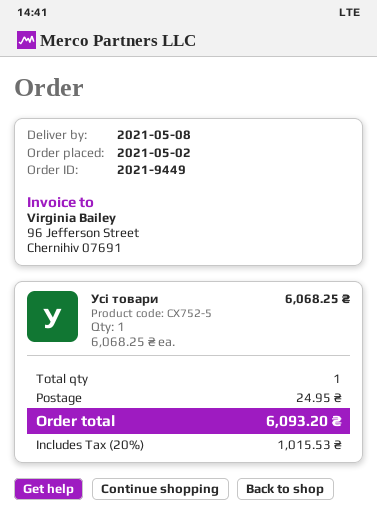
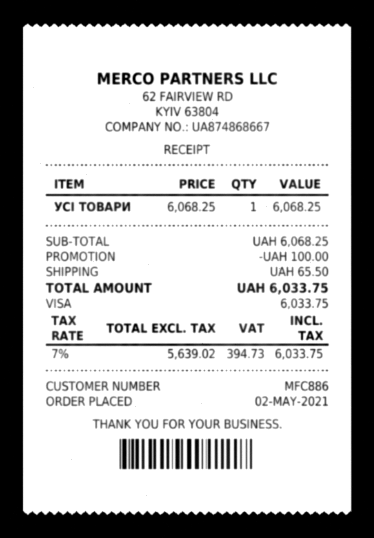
discount: none -> 100.00
shipping: 24.95 -> 65.50
tax: 20% = 1015.53 -> 7% = 394.73
total: 6093.20 -> 6033.75

